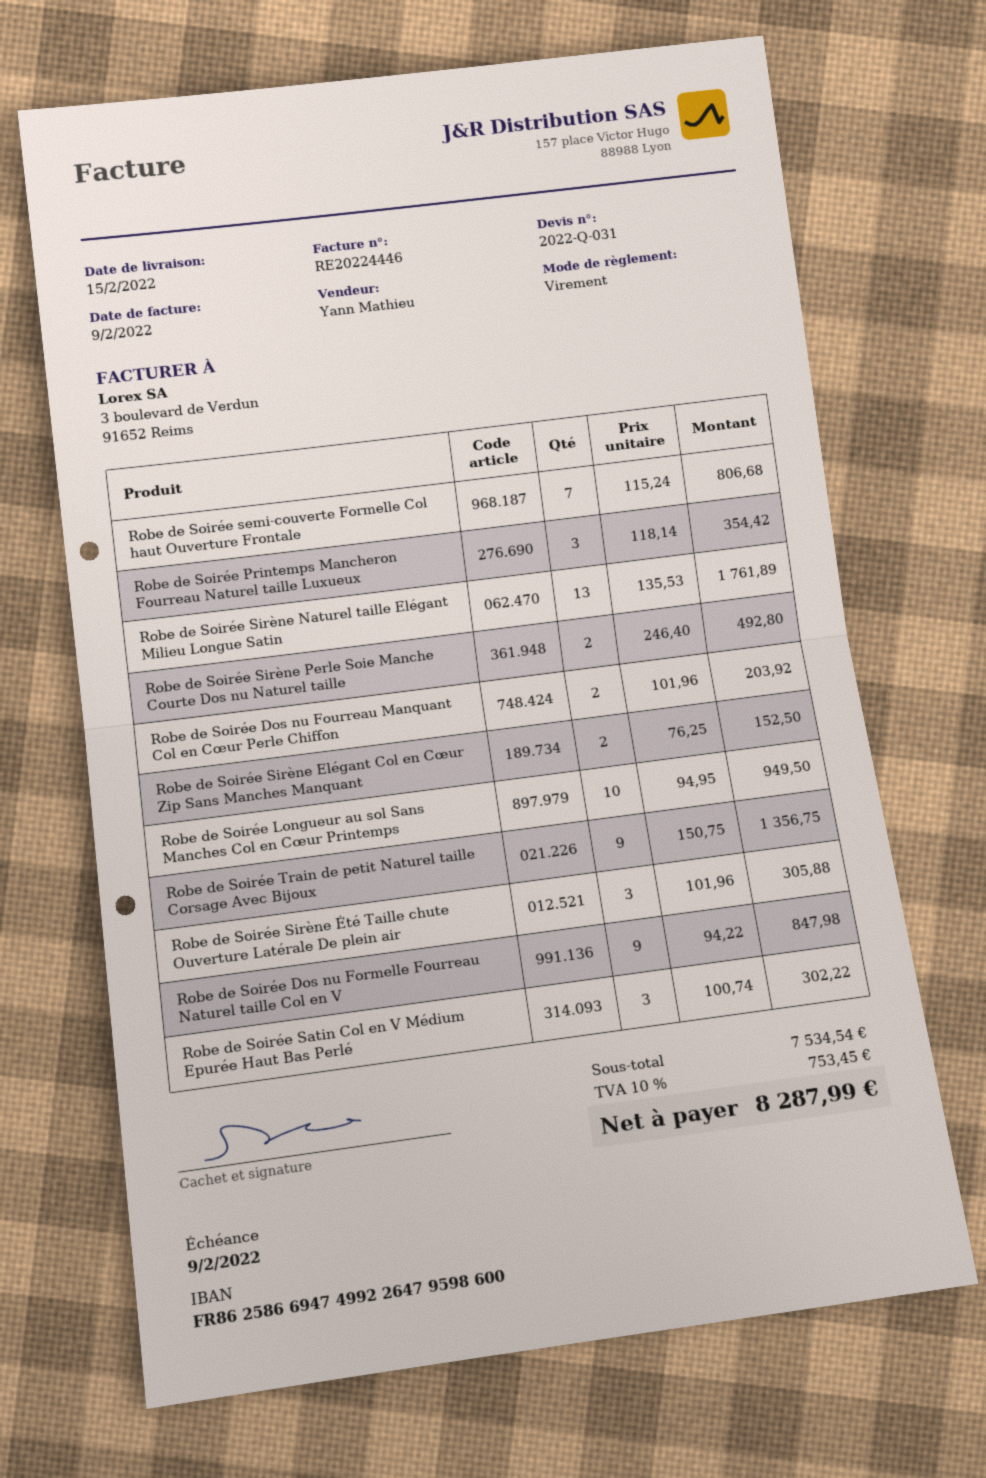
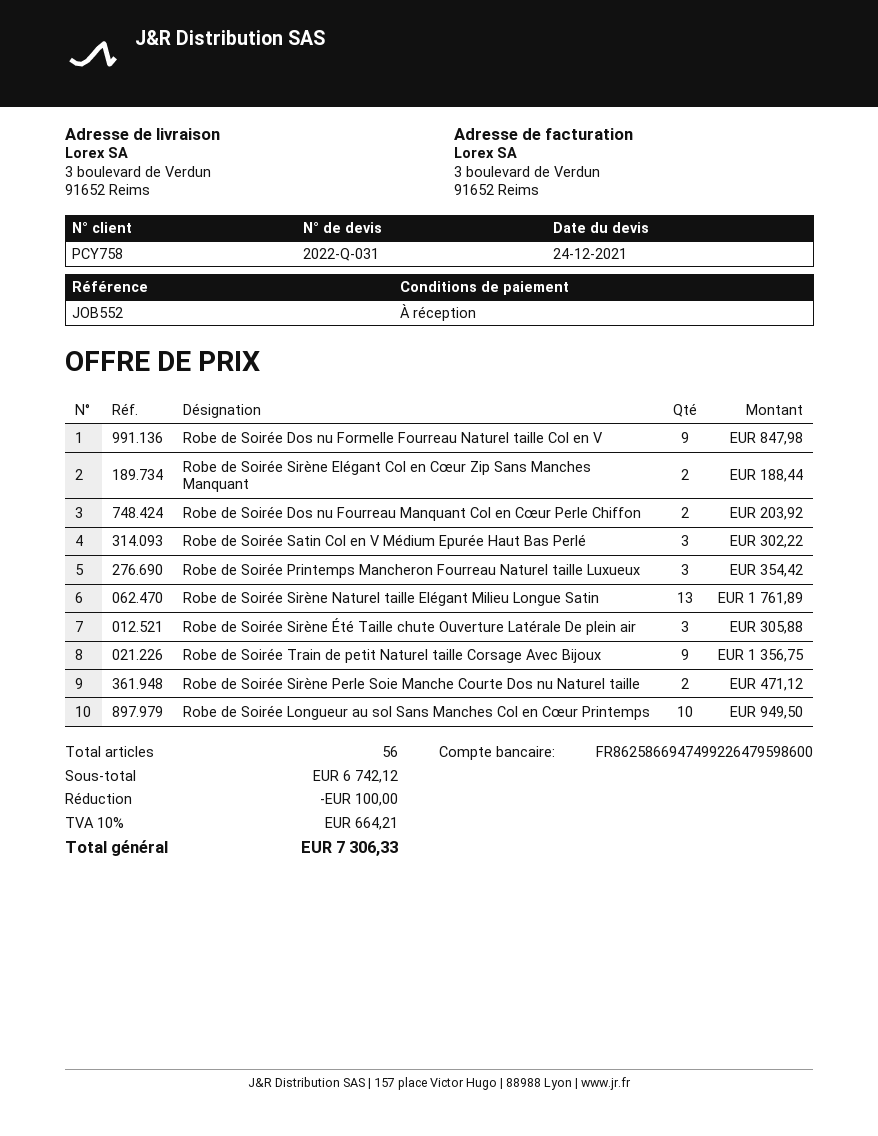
Robe de Soirée semi-couverte Formelle Col haut Ouverture Frontale: 7 for 806.68 -> none
Robe de Soirée Sirène Perle Soie Manche Courte Dos nu Naturel taille: 2 for 492.80 -> 2 for 471.12
Robe de Soirée Sirène Elégant Col en Cœur Zip Sans Manches Manquant: 2 for 152.50 -> 2 for 188.44
subtotal: 7534.54 -> 6742.12
discount: none -> 100.00
tax: 10% = 753.45 -> 10% = 664.21
total: 8287.99 -> 7306.33

